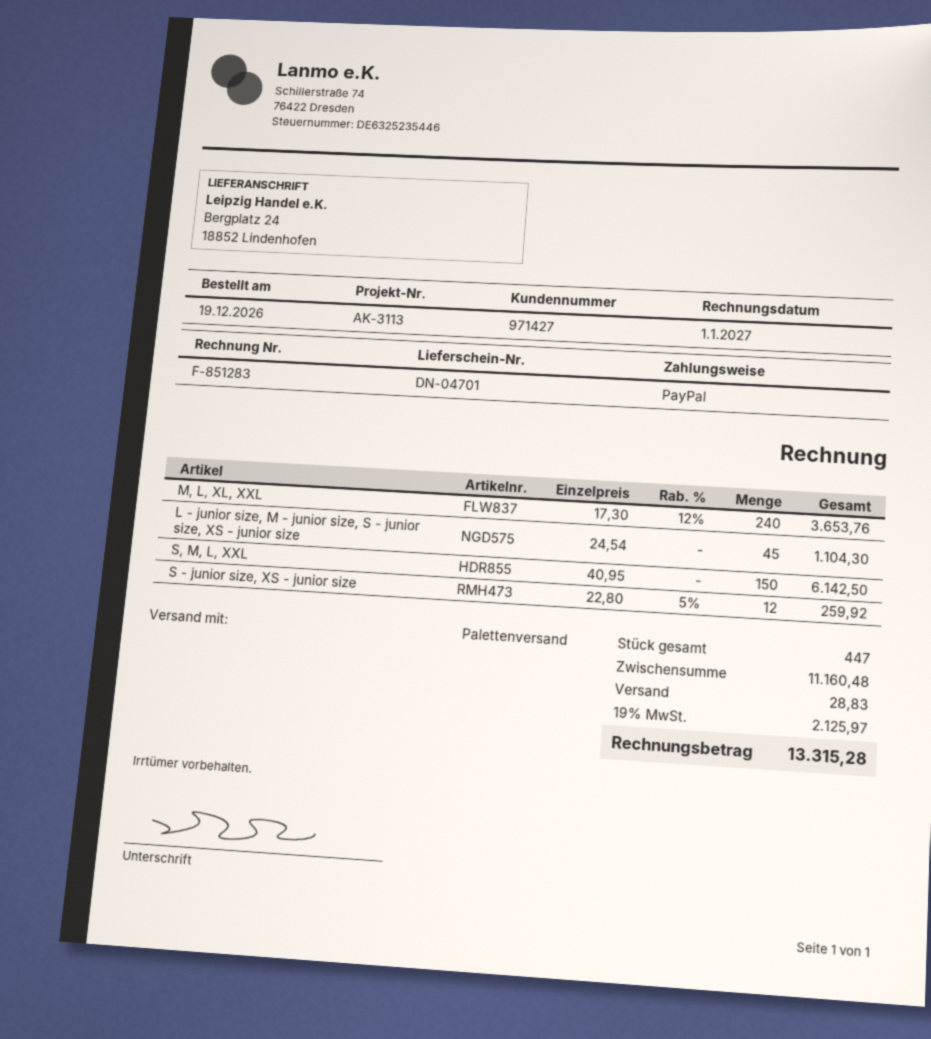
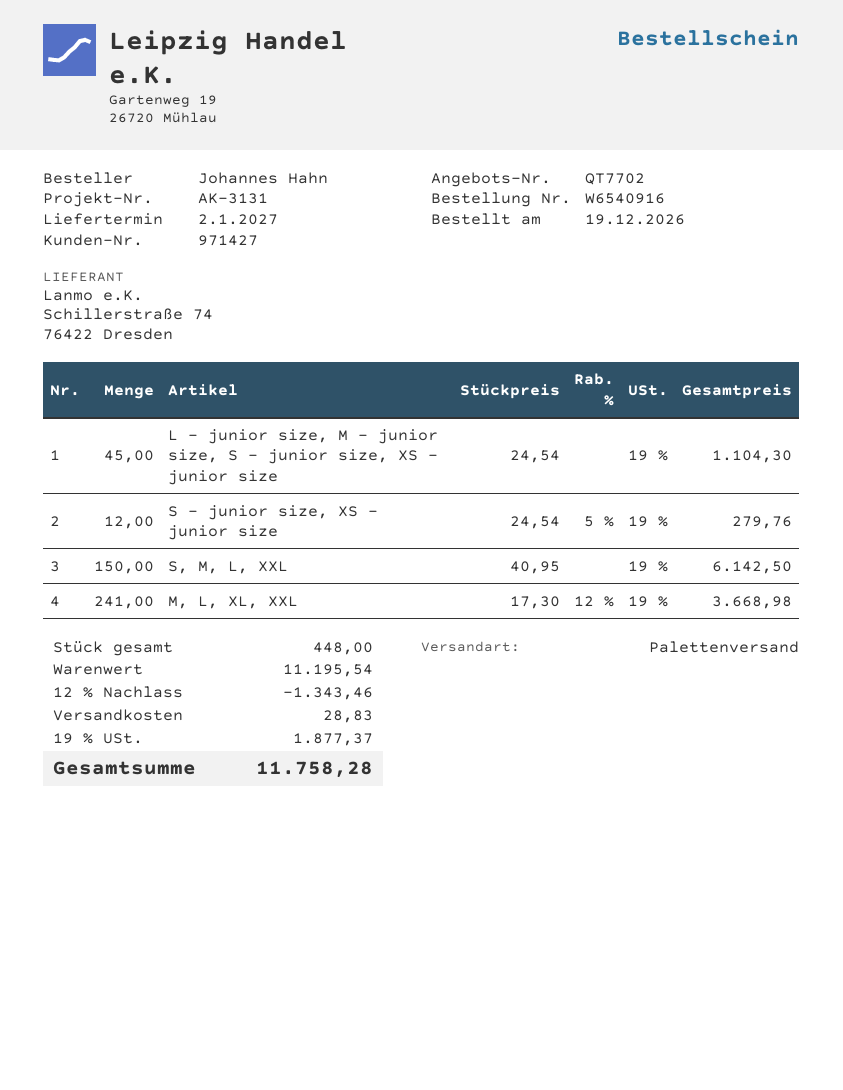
reference: AK-3113 -> AK-3131
M, L, XL, XXL: 240 x 17.30 - 12% = 3653.76 -> 241 x 17.30 - 12% = 3668.98
S - junior size, XS - junior size: 12 x 22.80 - 5% = 259.92 -> 12 x 24.54 - 5% = 279.76
total quantity: 447 -> 448
subtotal: 11160.48 -> 11195.54
discount: none -> 12% = 1343.46
tax: 19% = 2125.97 -> 19% = 1877.37
total: 13315.28 -> 11758.28

